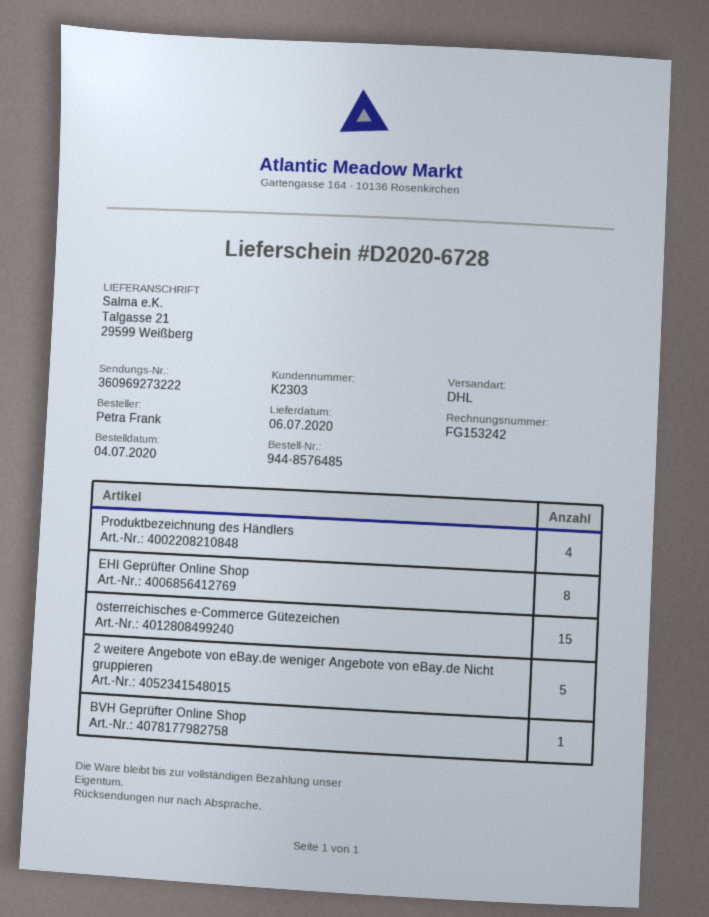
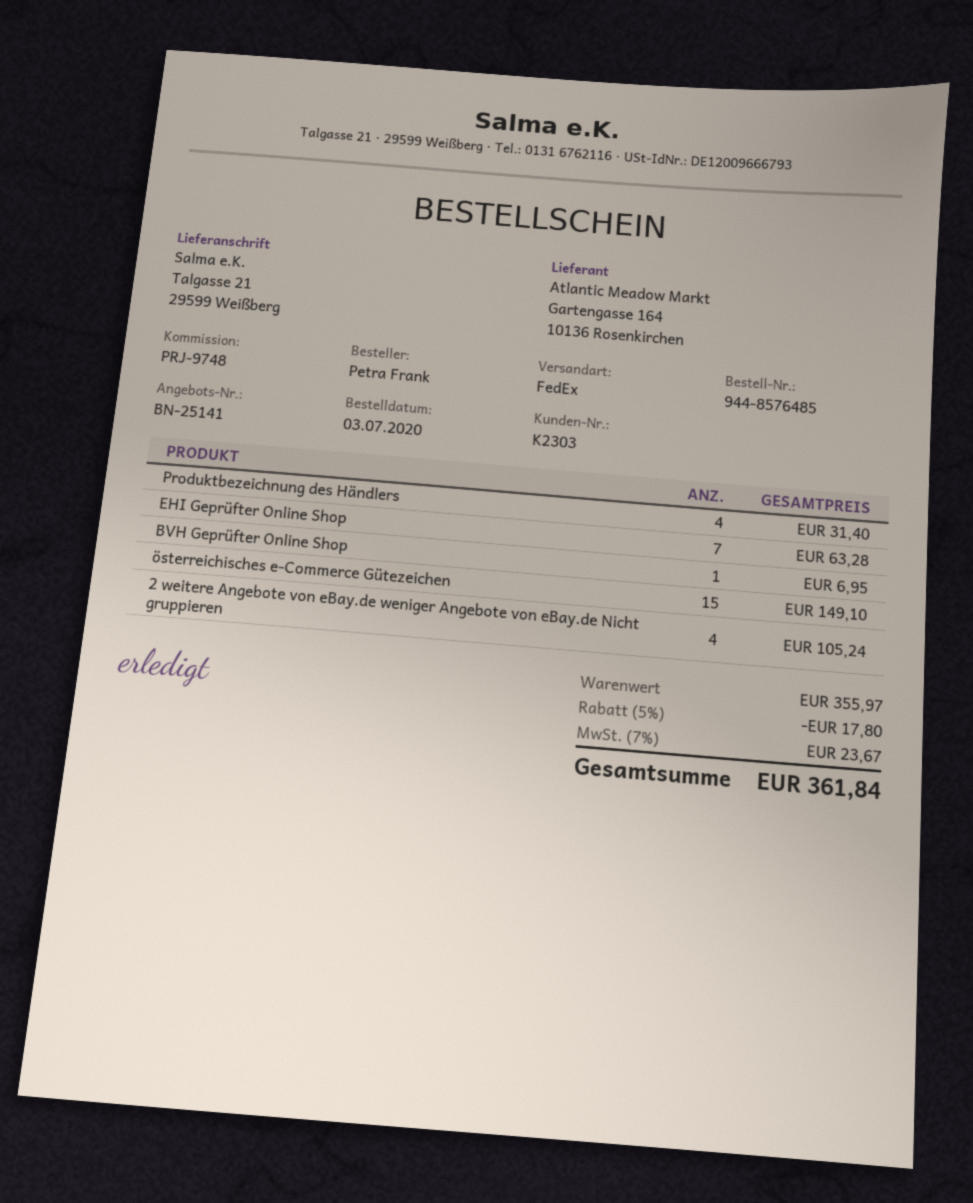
order date: 2020-07-04 -> 2020-07-03
shipping method: DHL -> FedEx
EHI Geprüfter Online Shop: 8 -> 7
2 weitere Angebote von eBay.de weniger Angebote von eBay.de Nicht gruppieren: 5 -> 4

